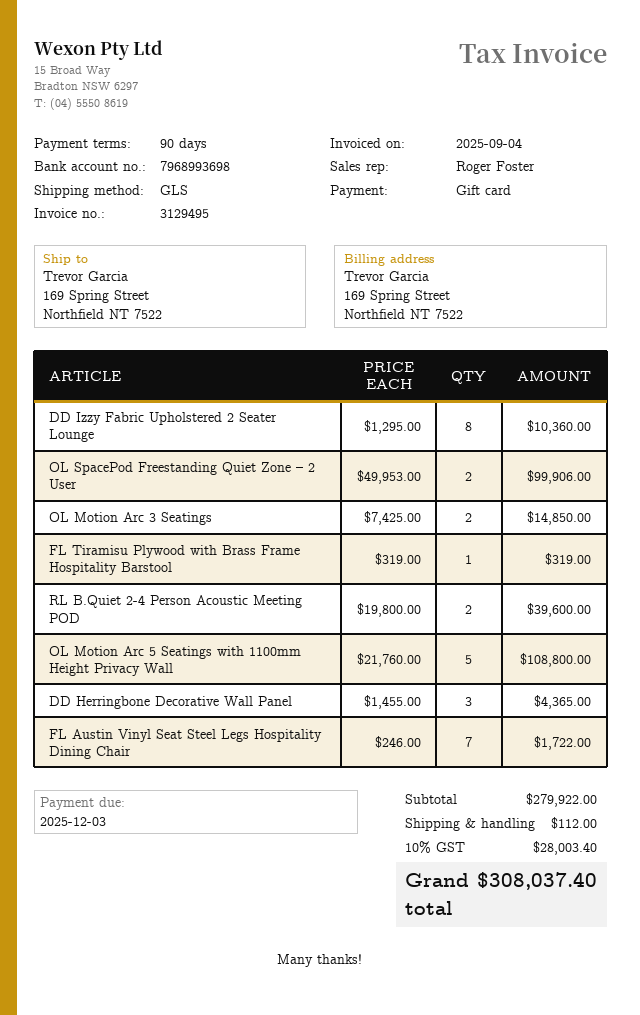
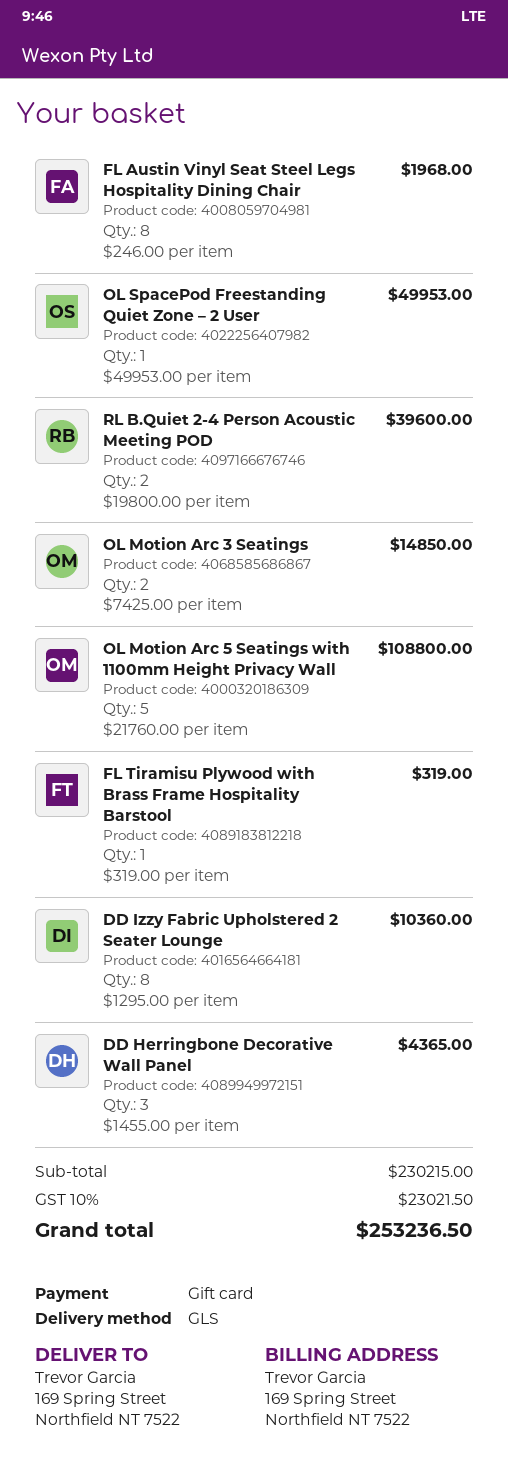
OL SpacePod Freestanding Quiet Zone – 2 User: 2 x 49953.00 = 99906.00 -> 1 x 49953.00 = 49953.00
FL Austin Vinyl Seat Steel Legs Hospitality Dining Chair: 7 x 246.00 = 1722.00 -> 8 x 246.00 = 1968.00
subtotal: 279922.00 -> 230215.00
shipping: 112.00 -> none
tax: 10% = 28003.40 -> 10% = 23021.50
total: 308037.40 -> 253236.50

